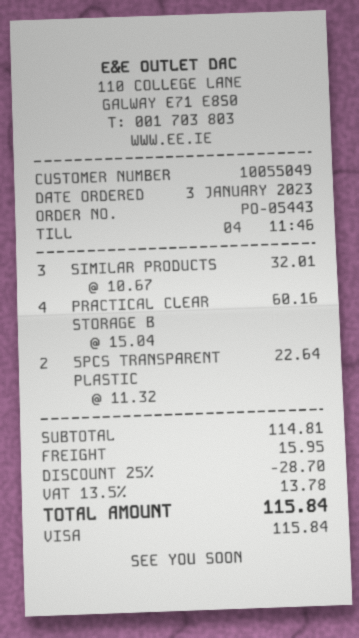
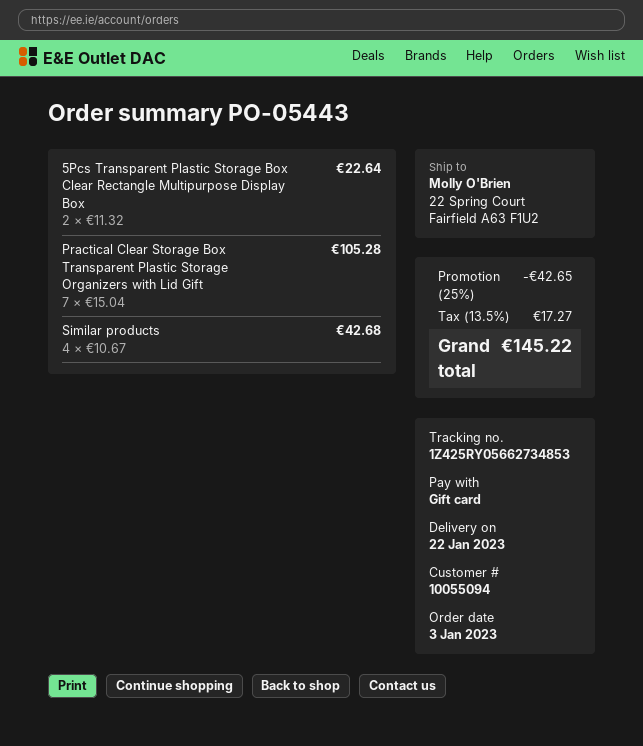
customer number: 10055049 -> 10055094
payment method: Visa -> gift card
SIMILAR PRODUCTS: 3 x 10.67 = 32.01 -> 4 x 10.67 = 42.68
PRACTICAL CLEAR STORAGE B: 4 x 15.04 = 60.16 -> 7 x 15.04 = 105.28
discount: 25% = 28.70 -> 25% = 42.65
shipping: 15.95 -> none
tax: 13.5% = 13.78 -> 13.5% = 17.27
total: 115.84 -> 145.22

